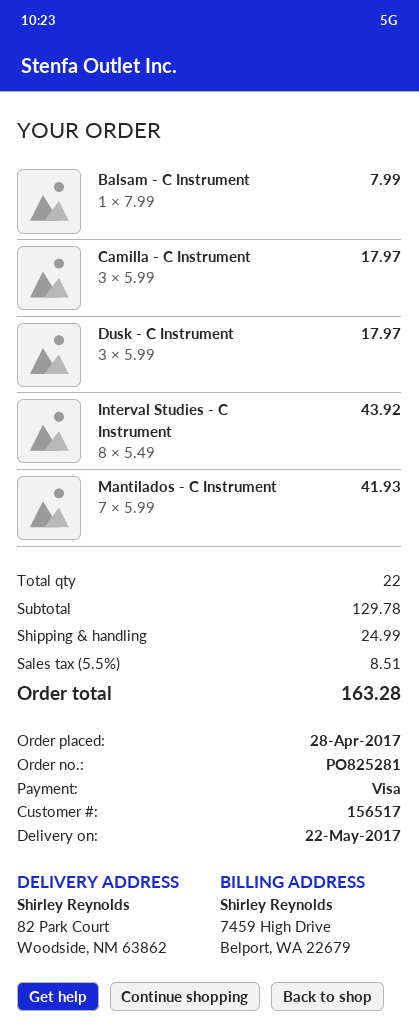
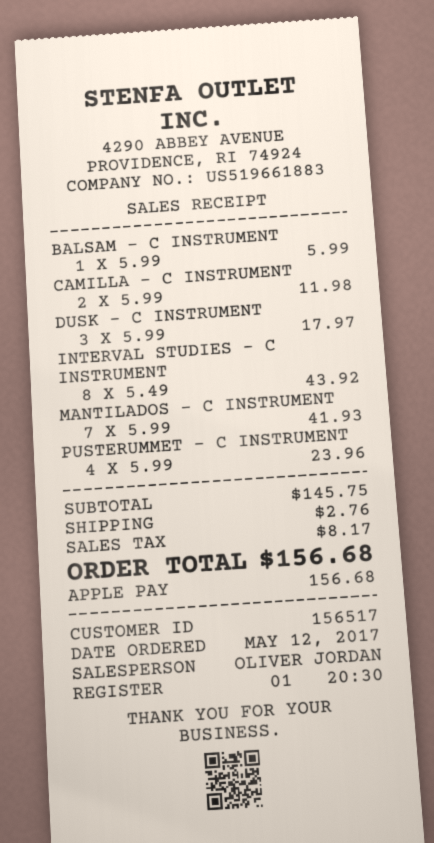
order date: 2017-04-28 -> 2017-05-12
payment method: Visa -> Apple Pay
Balsam - C Instrument: 1 x 7.99 = 7.99 -> 1 x 5.99 = 5.99
Camilla - C Instrument: 3 x 5.99 = 17.97 -> 2 x 5.99 = 11.98
PUSTERUMMET - C INSTRUMENT: none -> 4 x 5.99 = 23.96
subtotal: 129.78 -> 145.75
shipping: 24.99 -> 2.76
tax: 8.51 -> 8.17
total: 163.28 -> 156.68

